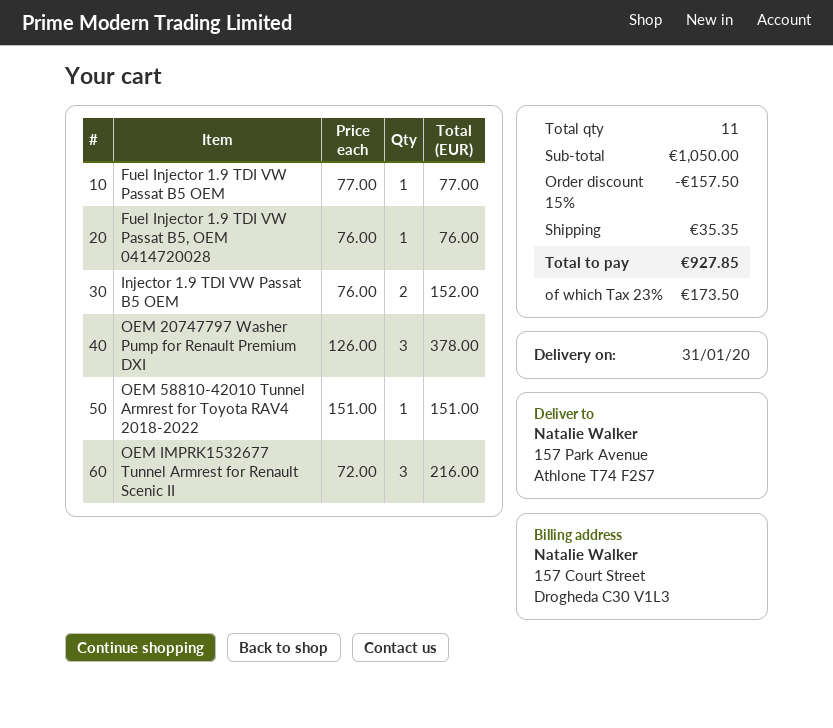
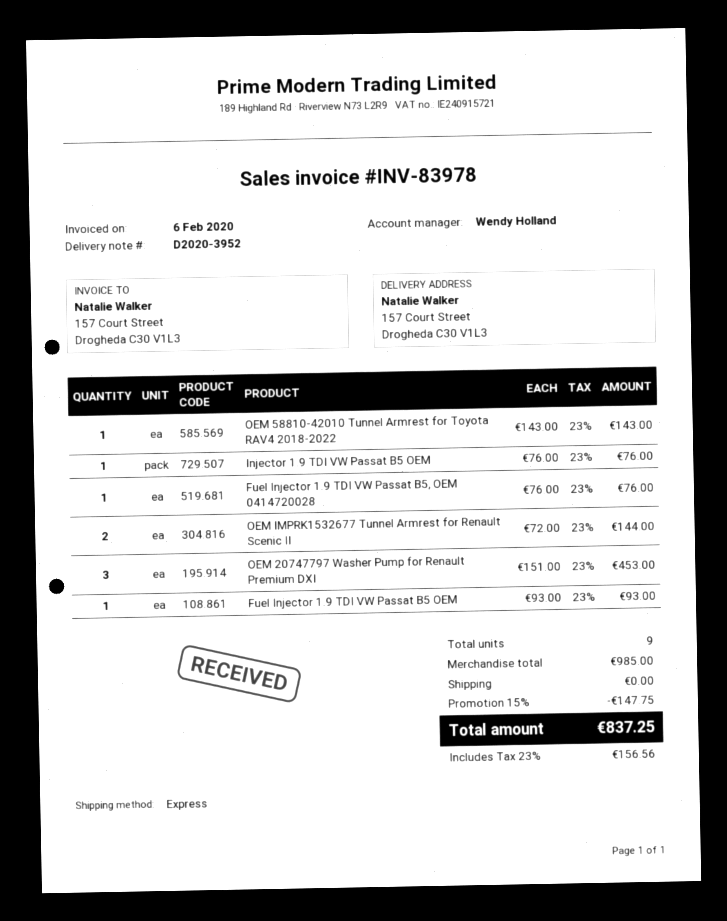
ship to: 157 Park Avenue, Athlone T74 F2S7 -> 157 Court Street, Drogheda C30 V1L3
Fuel Injector 1.9 TDI VW Passat B5 OEM: 1 x 77.00 = 77.00 -> 1 x 93.00 = 93.00
Injector 1.9 TDI VW Passat B5 OEM: 2 x 76.00 = 152.00 -> 1 x 76.00 = 76.00
OEM 20747797 Washer Pump for Renault Premium DXI: 3 x 126.00 = 378.00 -> 3 x 151.00 = 453.00
OEM 58810-42010 Tunnel Armrest for Toyota RAV4 2018-2022: 1 x 151.00 = 151.00 -> 1 x 143.00 = 143.00
OEM IMPRK1532677 Tunnel Armrest for Renault Scenic II: 3 x 72.00 = 216.00 -> 2 x 72.00 = 144.00
total quantity: 11 -> 9
subtotal: 1050.00 -> 985.00
discount: 15% = 157.50 -> 15% = 147.75
shipping: 35.35 -> 0.00
tax: 23% = 173.50 -> 23% = 156.56
total: 927.85 -> 837.25

